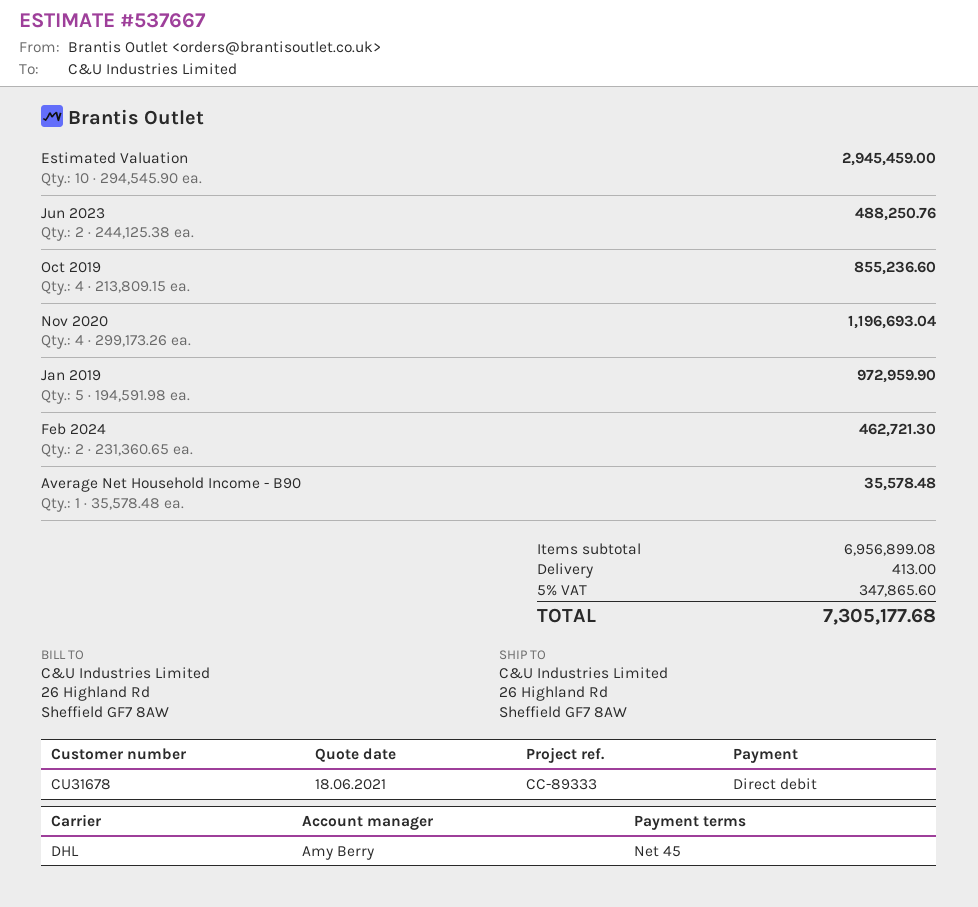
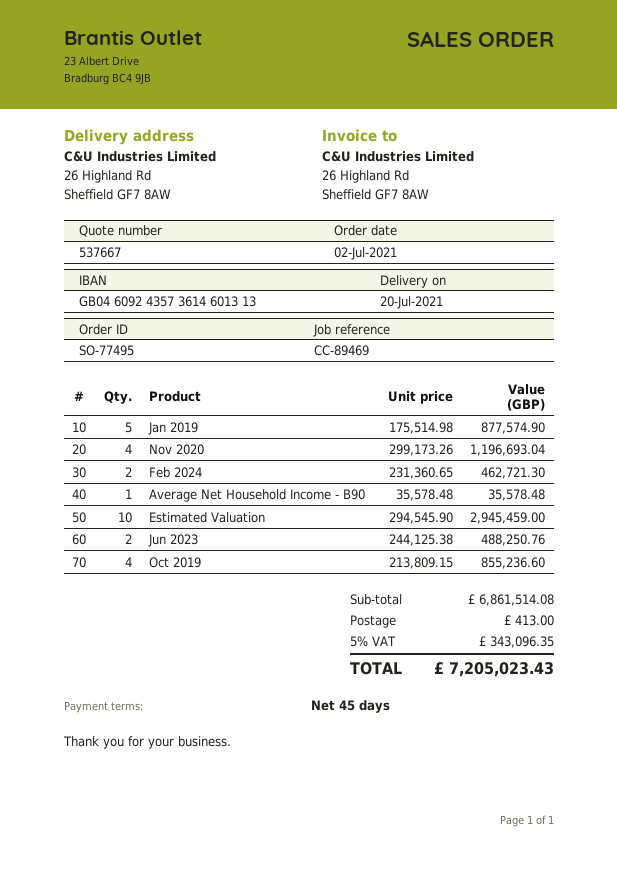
reference: CC-89333 -> CC-89469
Jan 2019: 5 x 194591.98 = 972959.90 -> 5 x 175514.98 = 877574.90
subtotal: 6956899.08 -> 6861514.08
tax: 5% = 347865.60 -> 5% = 343096.35
total: 7305177.68 -> 7205023.43

